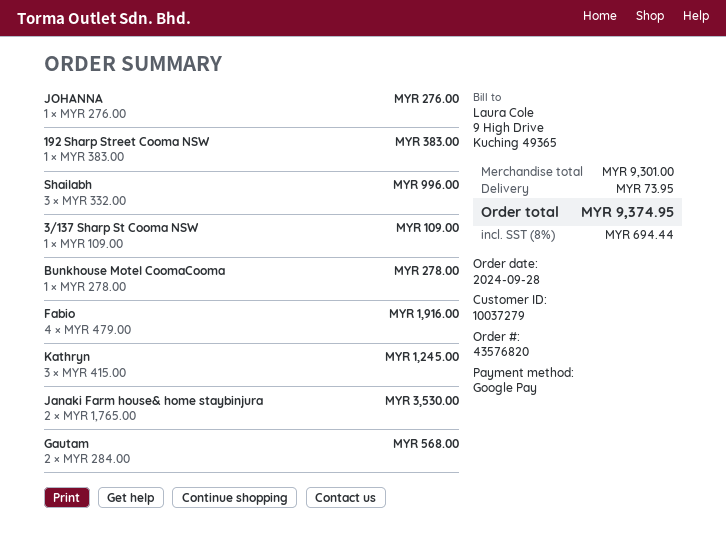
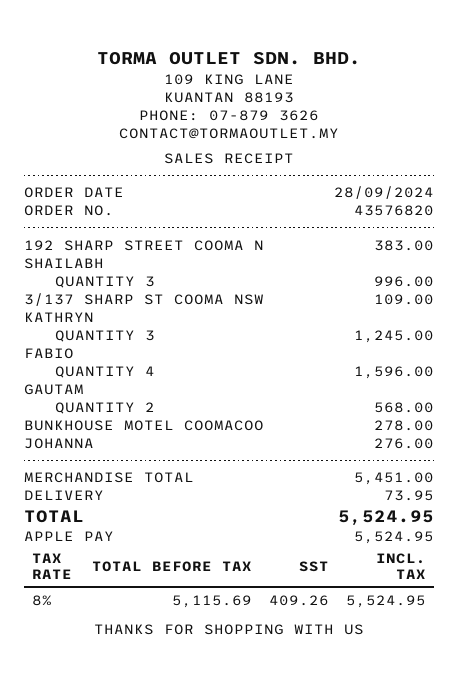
payment method: Google Pay -> Apple Pay
Fabio: 4 for 1916.00 -> 4 for 1596.00
Janaki Farm house& home staybinjura: 2 for 3530.00 -> none
subtotal: 9301.00 -> 5451.00
tax: 8% = 694.44 -> 8% = 409.26
total: 9374.95 -> 5524.95

